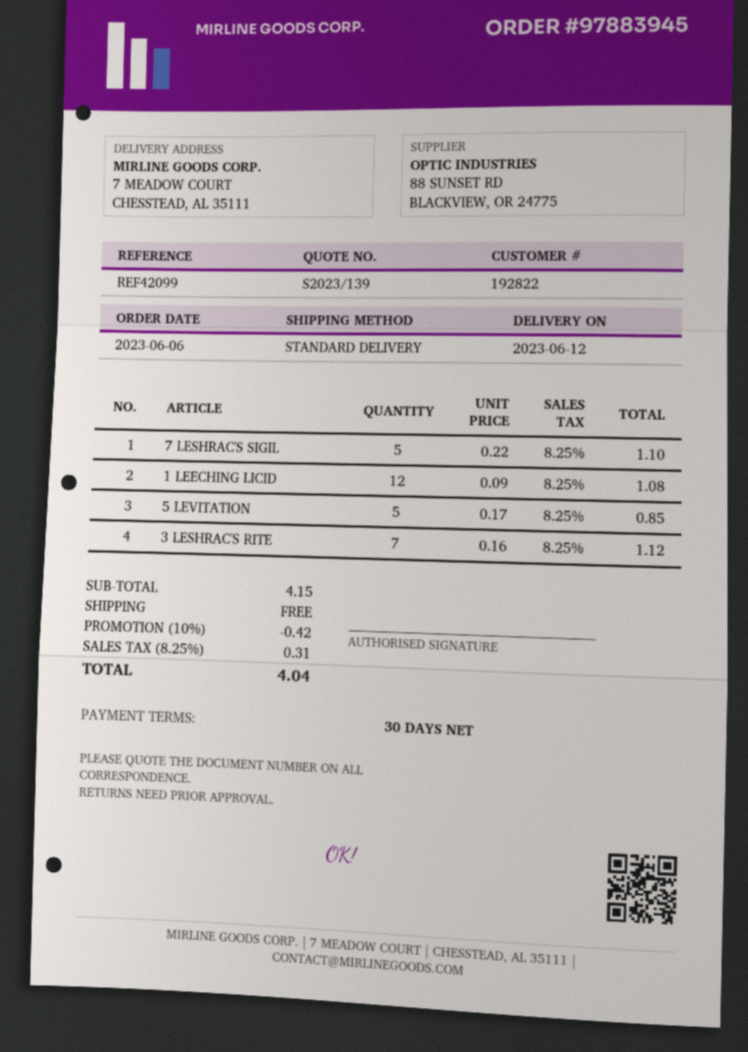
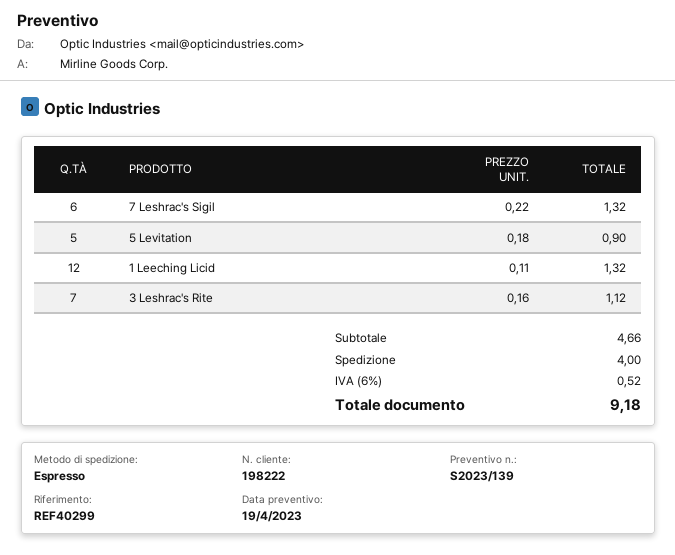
customer number: 192822 -> 198222
reference: REF42099 -> REF40299
shipping method: standard -> express
7 LESHRAC'S SIGIL: 5 x 0.22 = 1.10 -> 6 x 0.22 = 1.32
1 LEECHING LICID: 12 x 0.09 = 1.08 -> 12 x 0.11 = 1.32
5 LEVITATION: 5 x 0.17 = 0.85 -> 5 x 0.18 = 0.90
subtotal: 4.15 -> 4.66
discount: 10% = 0.42 -> none
shipping: 0.00 -> 4.00
tax: 8.25% = 0.31 -> 6% = 0.52
total: 4.04 -> 9.18

